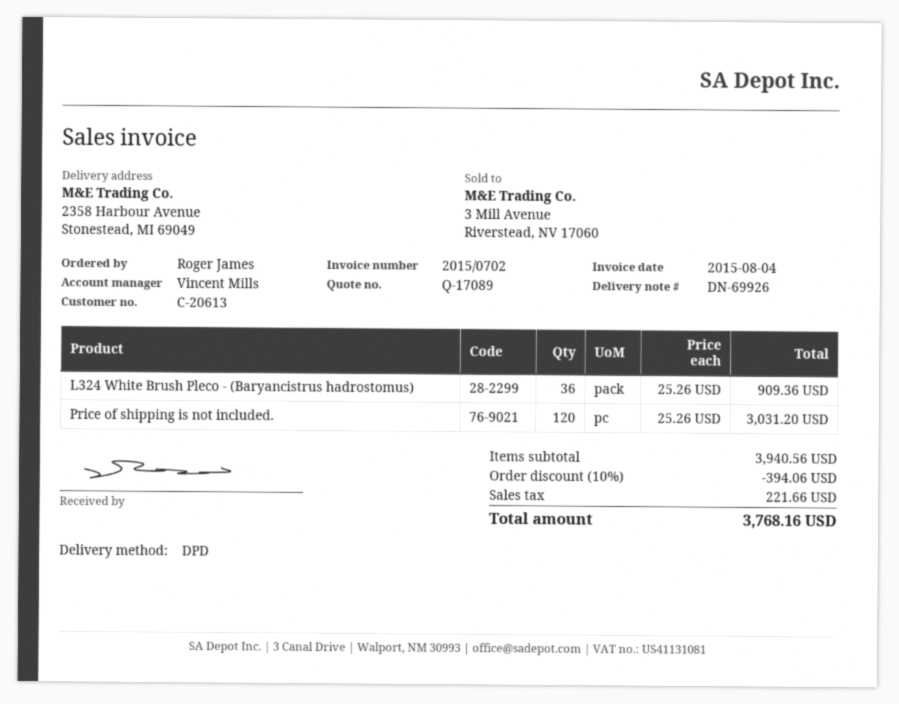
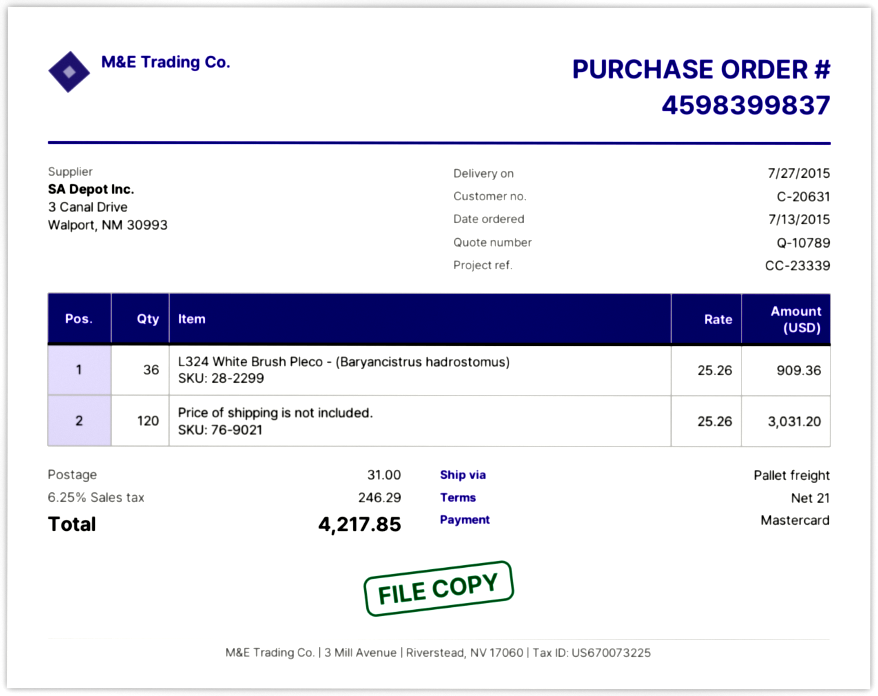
quote number: Q-17089 -> Q-10789
customer number: C-20613 -> C-20631
shipping method: DPD -> pallet freight
discount: 10% = 394.06 -> none
shipping: none -> 31.00
tax: 221.66 -> 246.29
total: 3768.16 -> 4217.85

